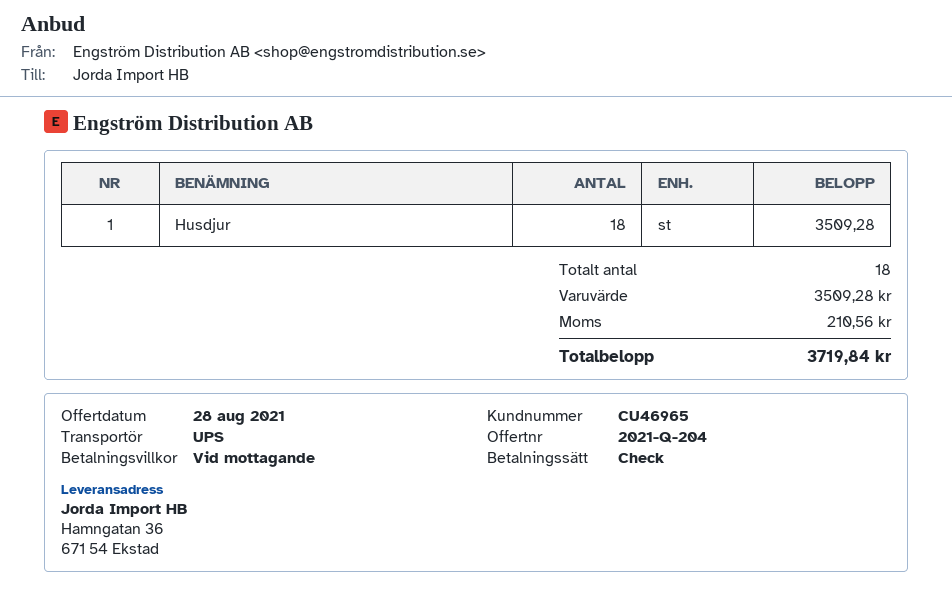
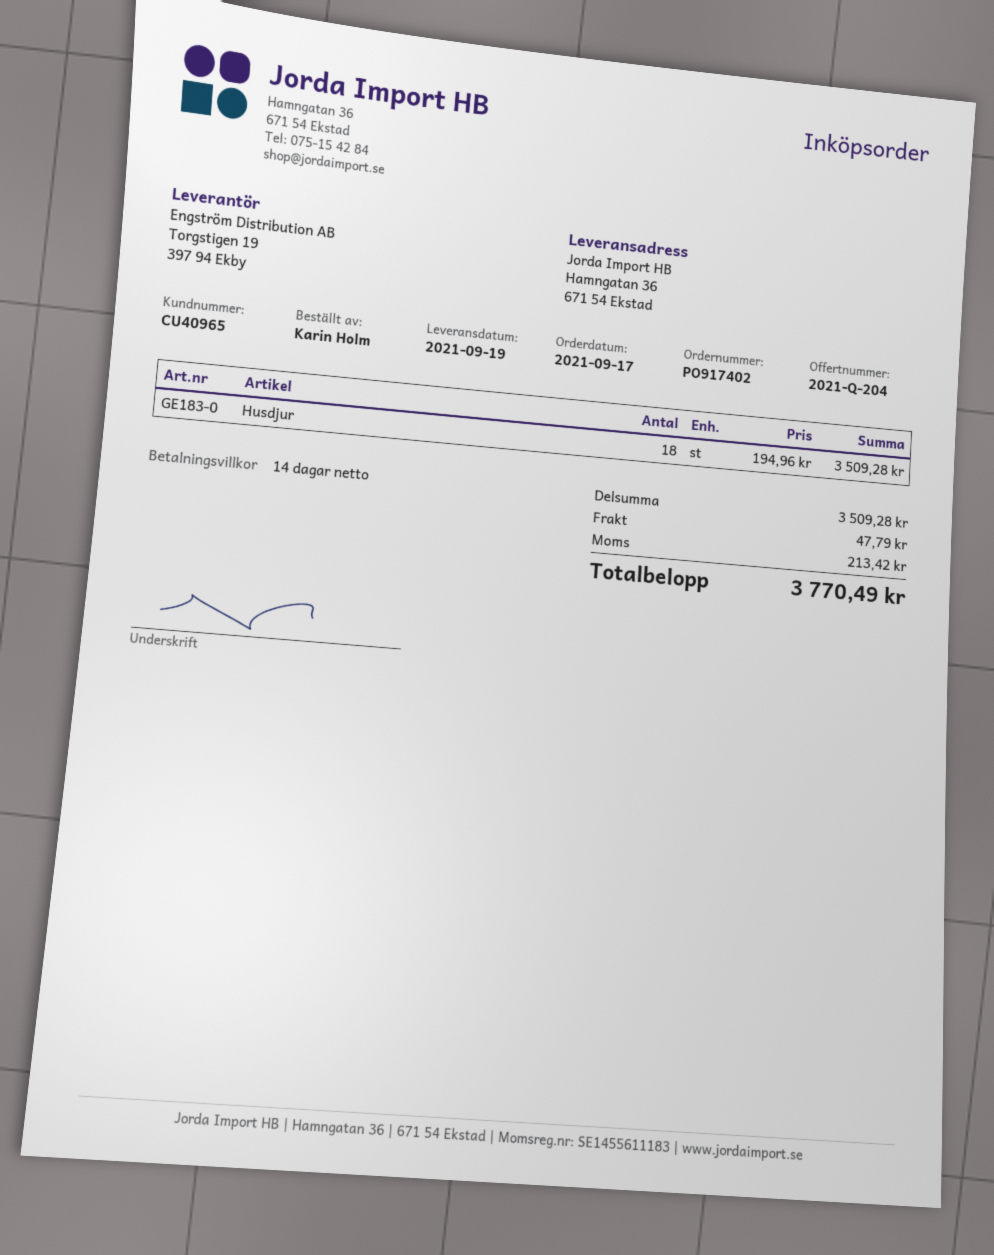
payment terms: on receipt -> 14 days
customer number: CU46965 -> CU40965
shipping: none -> 47.79
tax: 210.56 -> 213.42
total: 3719.84 -> 3770.49

